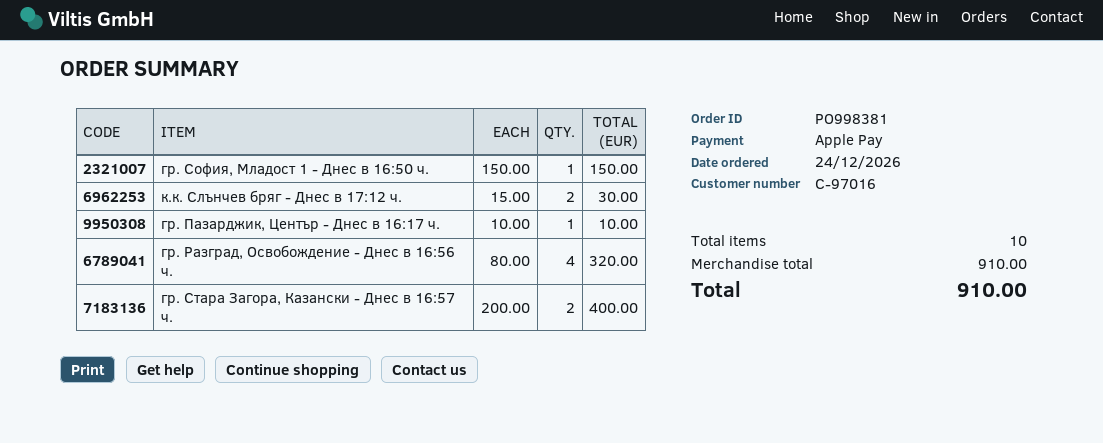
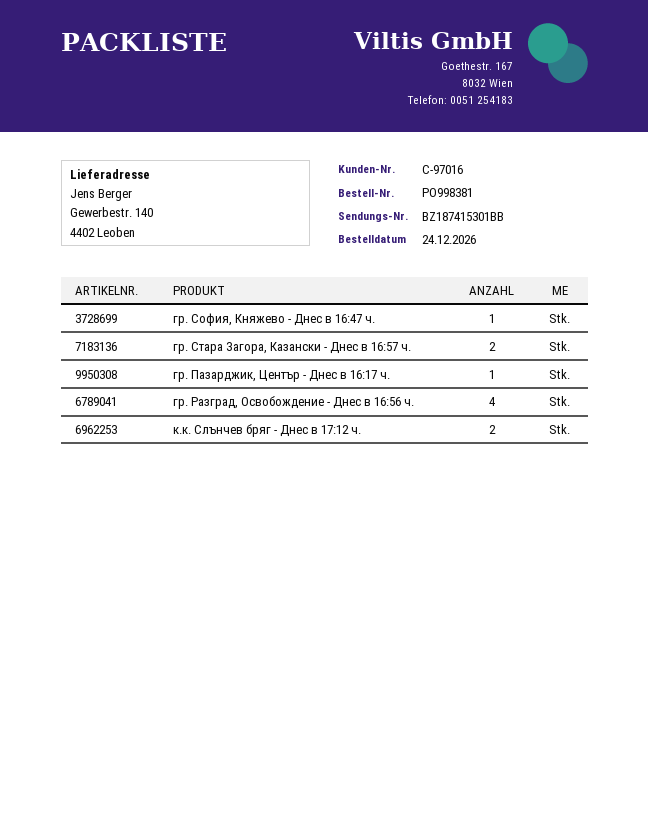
гр. София, Младост 1 - Днес в 16:50 ч.: 1 -> none
гр. София, Княжево - Днес в 16:47 ч.: none -> 1

